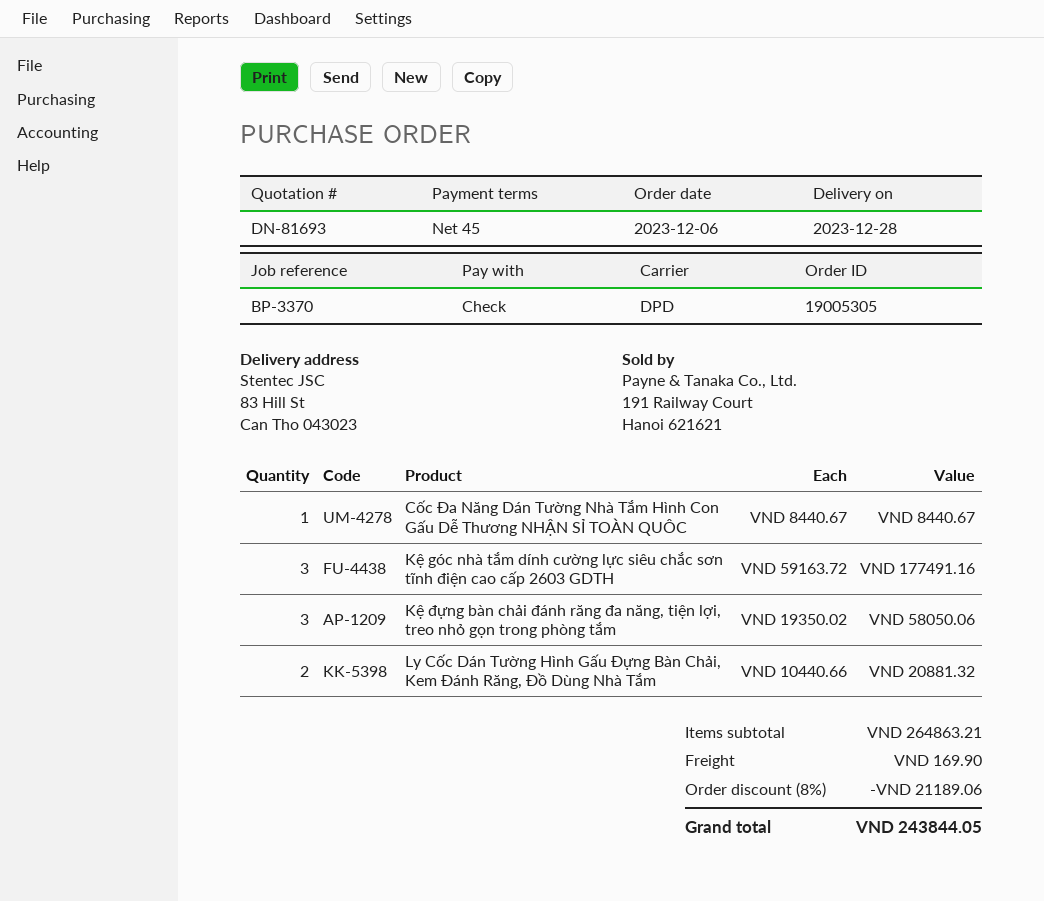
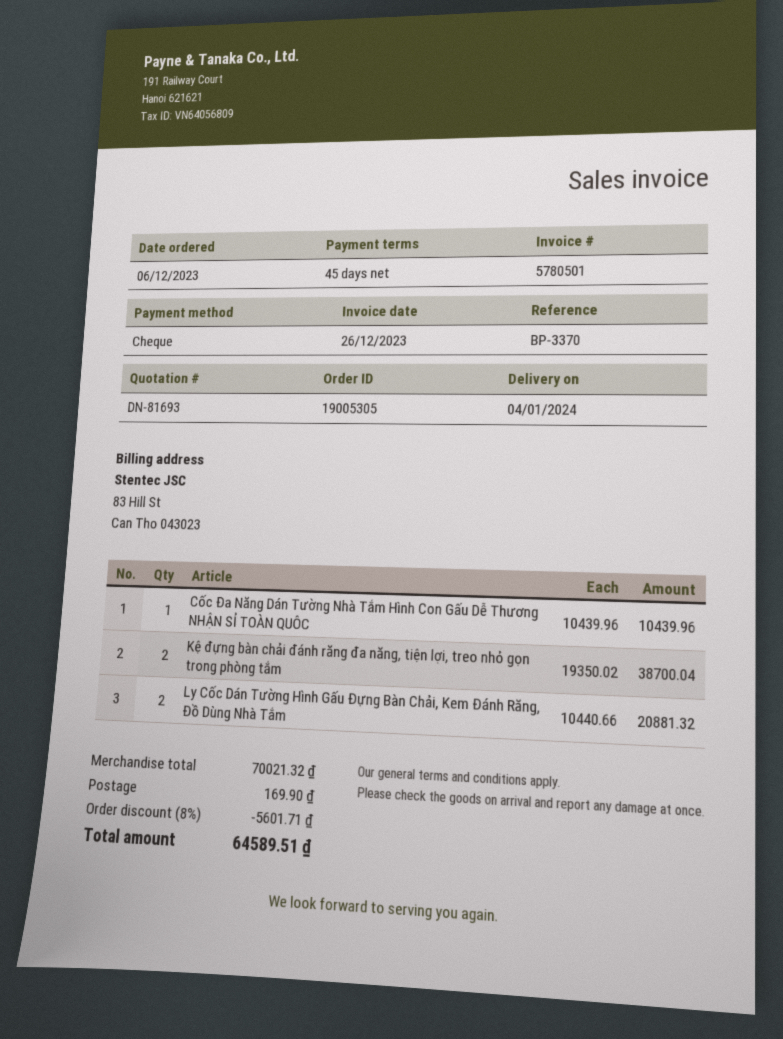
delivery date: 2023-12-28 -> 2024-01-04
Cốc Đa Năng Dán Tường Nhà Tắm Hình Con Gấu Dễ Thương NHẬN SỈ TOÀN QUÔC: 1 x 8440.67 = 8440.67 -> 1 x 10439.96 = 10439.96
Kệ góc nhà tắm dính cường lực siêu chắc sơn tĩnh điện cao cấp 2603 GDTH: 3 x 59163.72 = 177491.16 -> none
Kệ đựng bàn chải đánh răng đa năng, tiện lợi, treo nhỏ gọn trong phòng tắm: 3 x 19350.02 = 58050.06 -> 2 x 19350.02 = 38700.04
subtotal: 264863.21 -> 70021.32
discount: 8% = 21189.06 -> 8% = 5601.71
total: 243844.05 -> 64589.51

